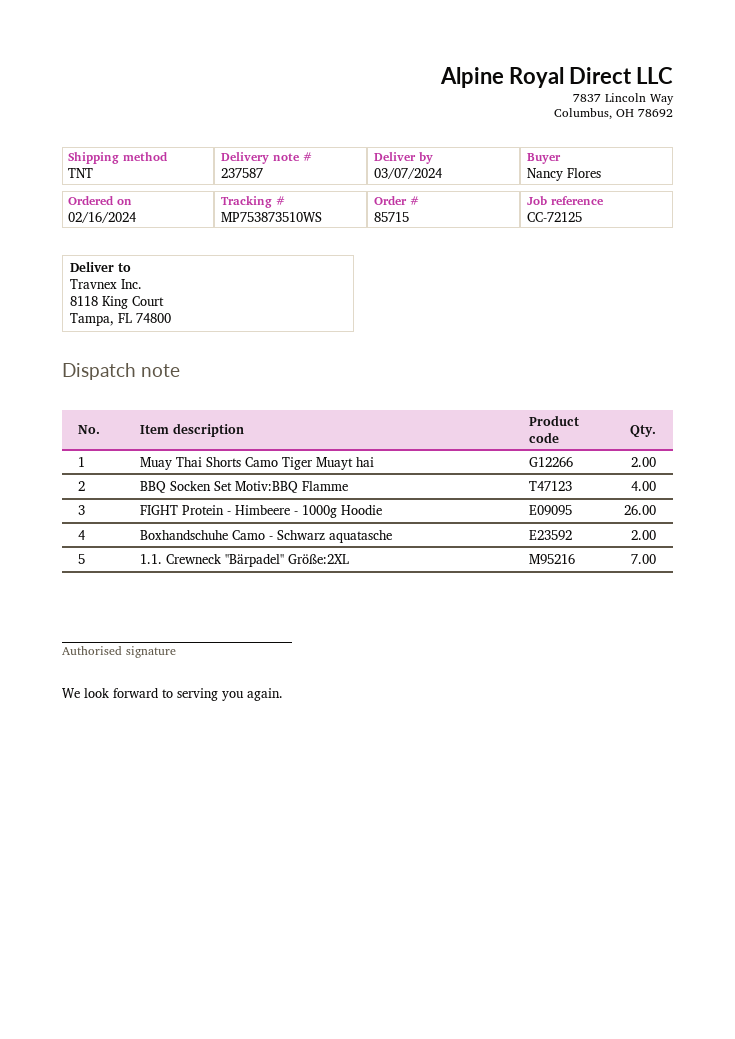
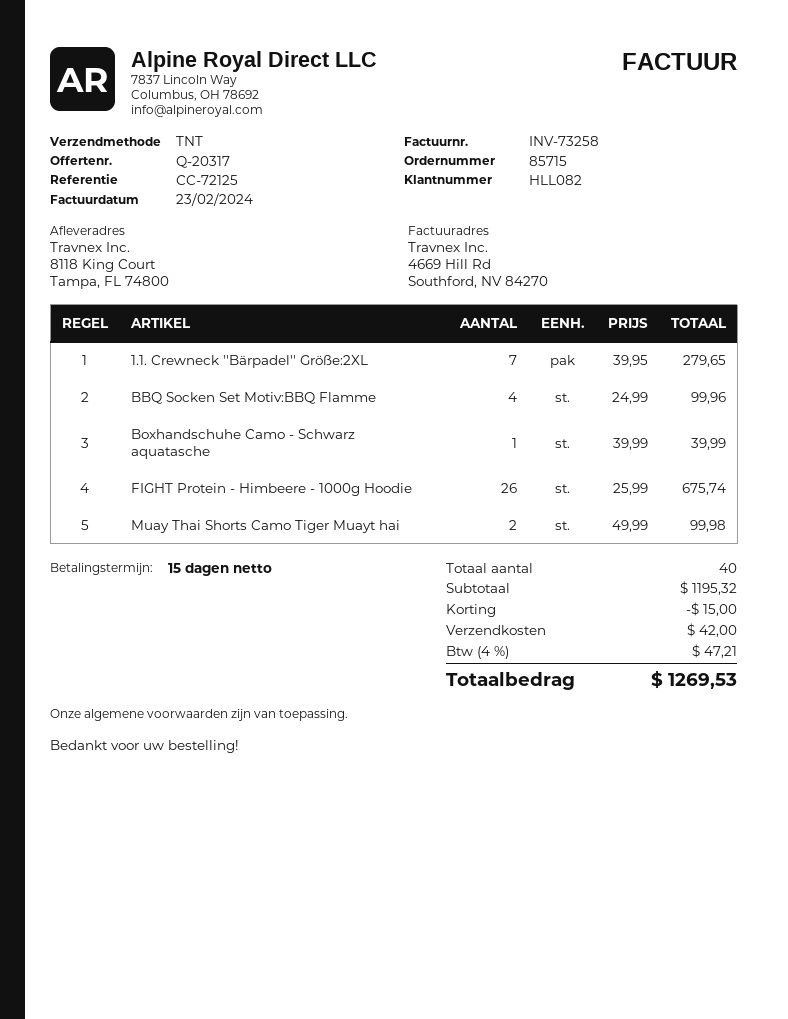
Boxhandschuhe Camo - Schwarz aquatasche: 2 -> 1

